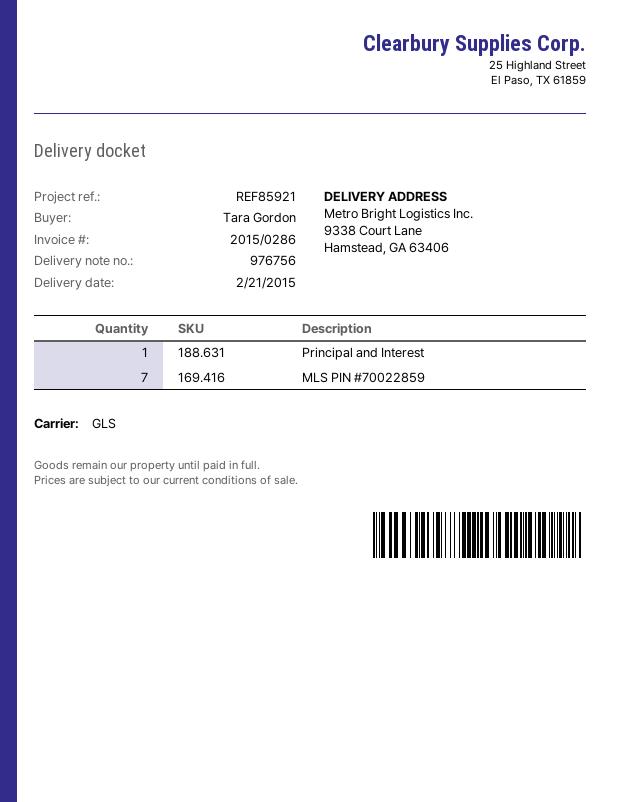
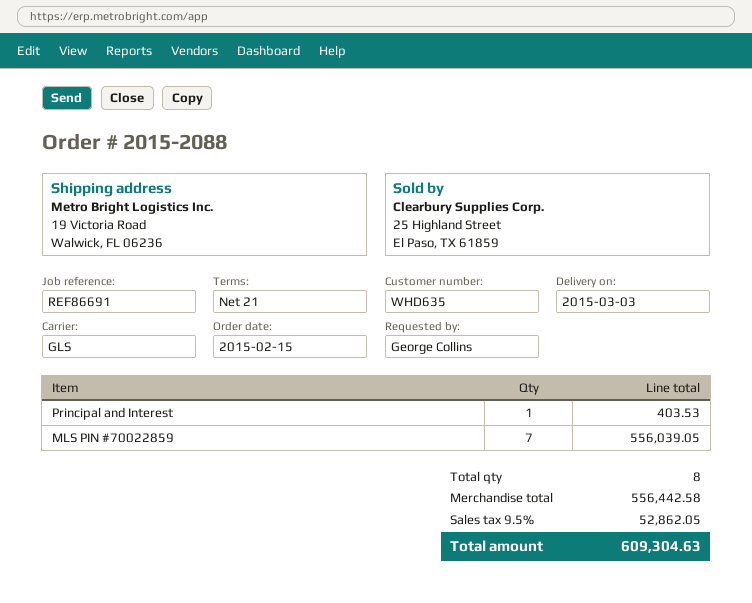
delivery date: 2015-02-21 -> 2015-03-03
reference: REF85921 -> REF86691
ordered by: Tara Gordon -> George Collins
ship to: 9338 Court Lane, Hamstead, GA 63406 -> 19 Victoria Road, Walwick, FL 06236

